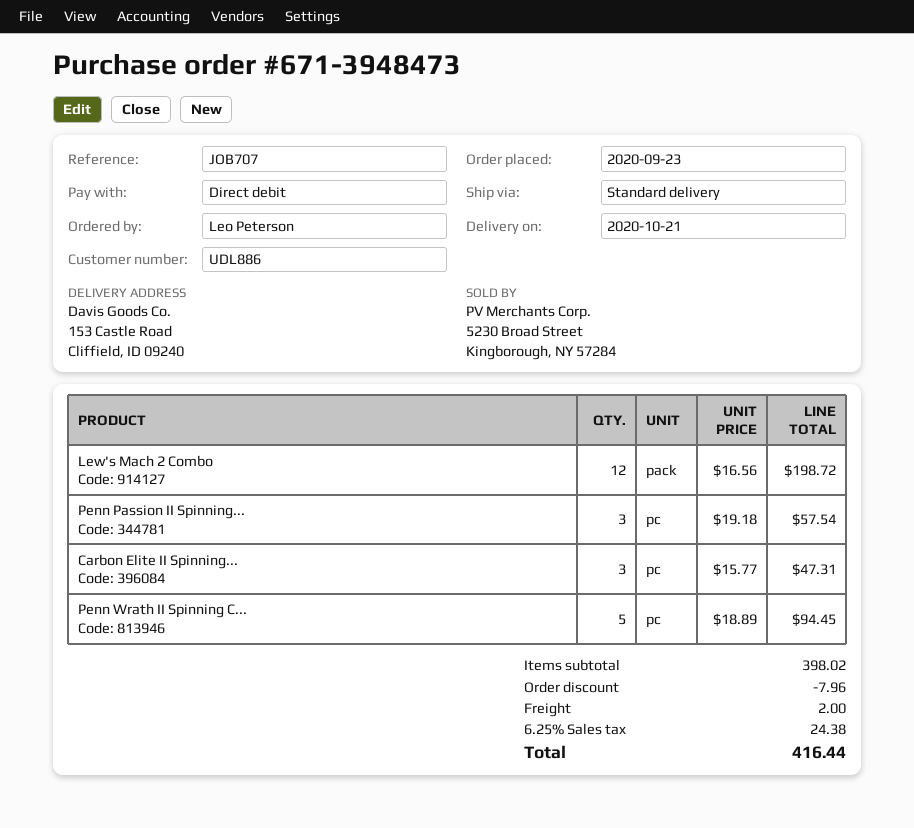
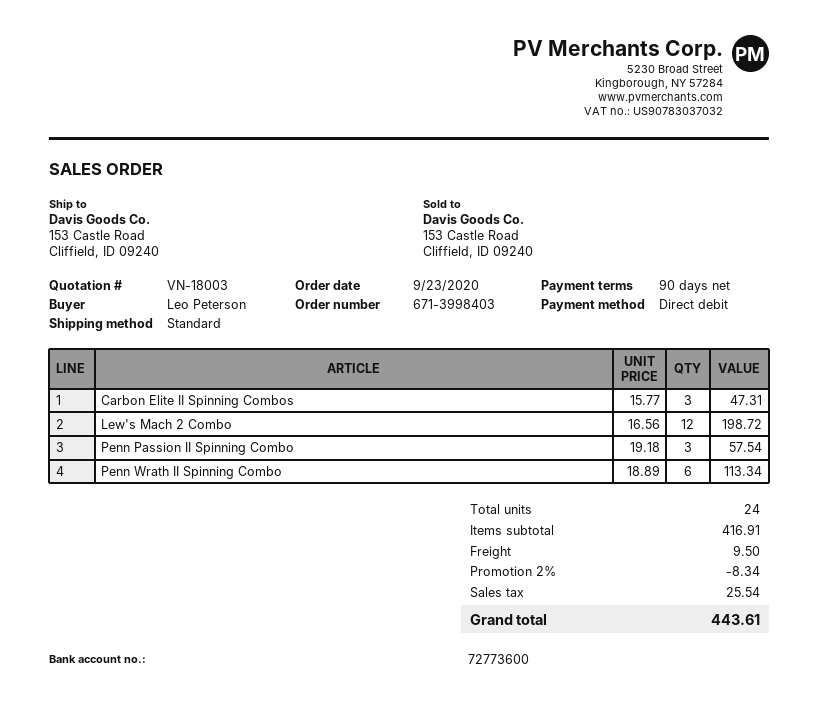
order number: 671-3948473 -> 671-3998403
Penn Wrath II Spinning C...: 5 x 18.89 = 94.45 -> 6 x 18.89 = 113.34
subtotal: 398.02 -> 416.91
discount: 7.96 -> 8.34
shipping: 2.00 -> 9.50
tax: 24.38 -> 25.54
total: 416.44 -> 443.61

